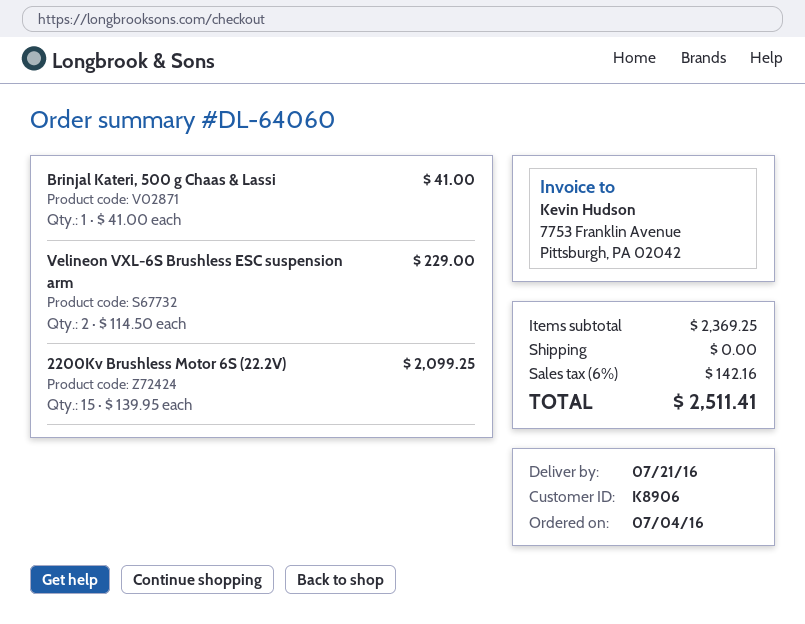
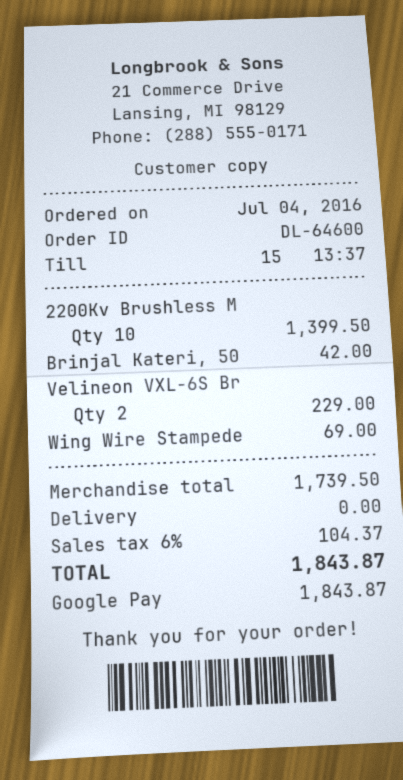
order number: DL-64060 -> DL-64600
Brinjal Kateri, 500 g Chaas & Lassi: 1 for 41.00 -> 1 for 42.00
2200Kv Brushless Motor 6S (22.2V): 15 for 2099.25 -> 10 for 1399.50
Wing Wire Stampede: none -> 1 for 69.00
subtotal: 2369.25 -> 1739.50
tax: 6% = 142.16 -> 6% = 104.37
total: 2511.41 -> 1843.87

